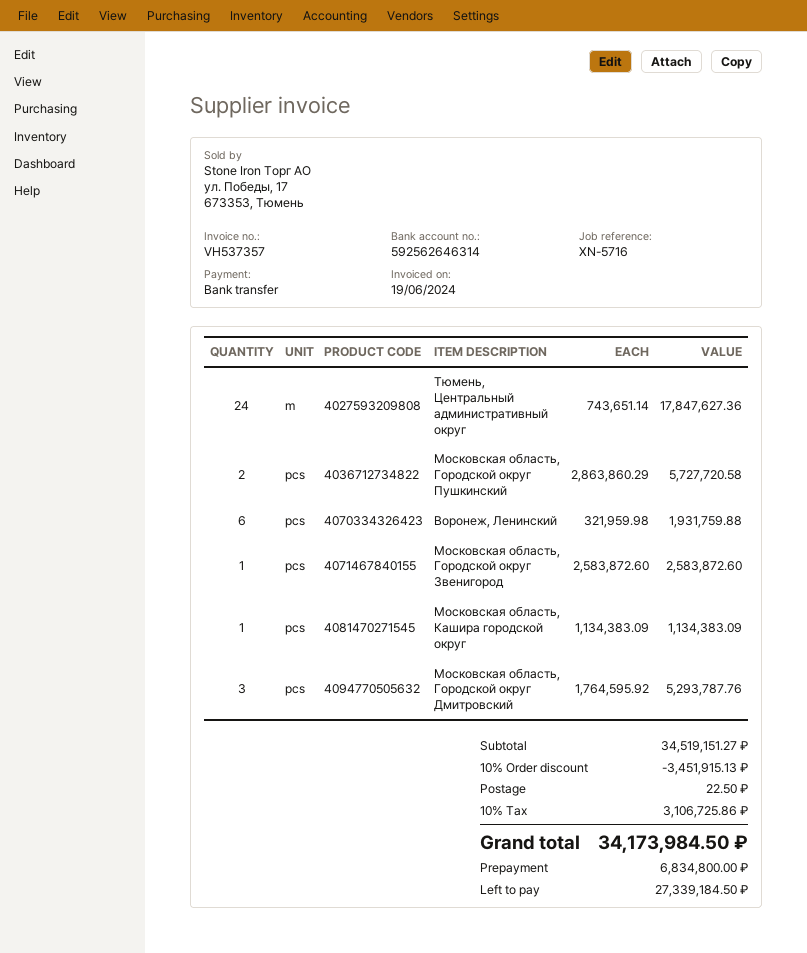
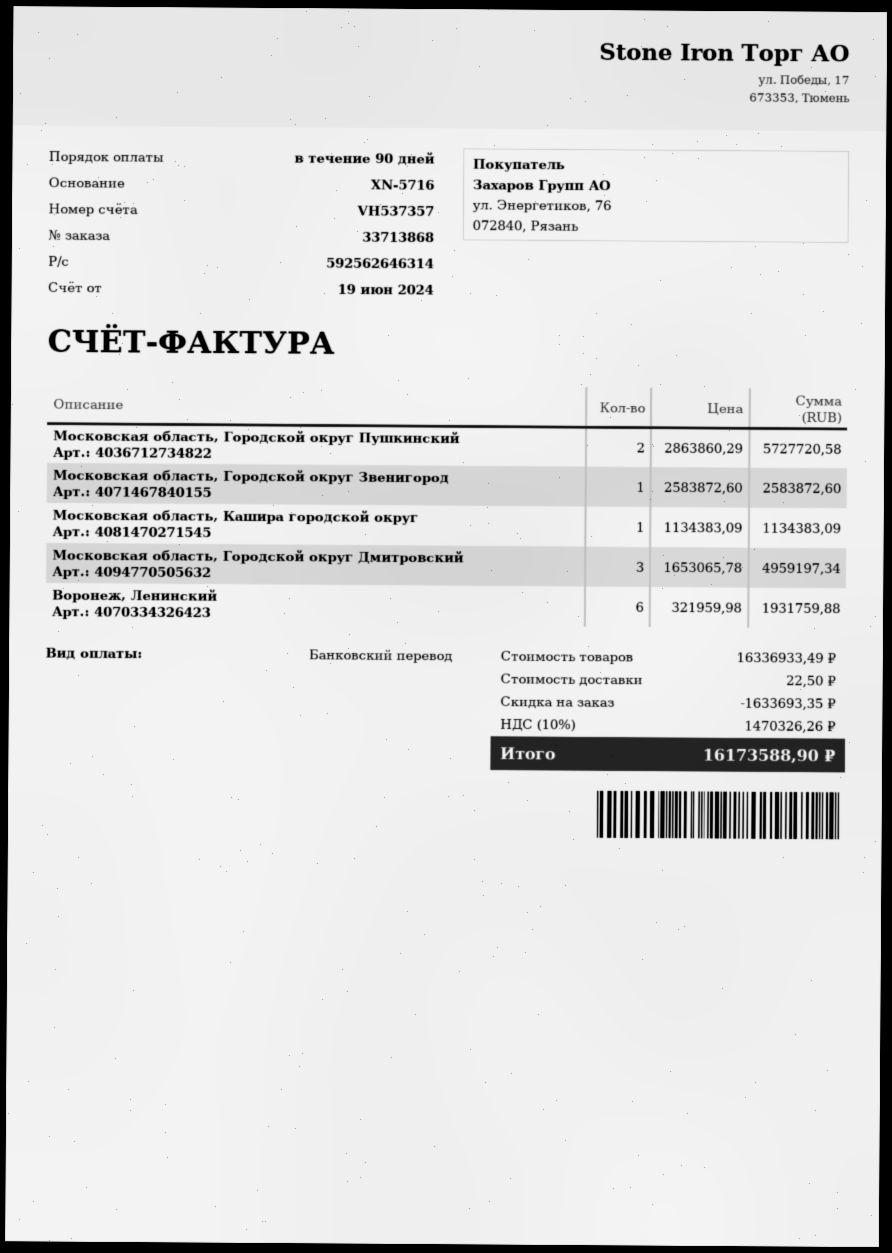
Тюмень, Центральный административный округ: 24 x 743651.14 = 17847627.36 -> none
Московская область, Городской округ Дмитровский: 3 x 1764595.92 = 5293787.76 -> 3 x 1653065.78 = 4959197.34
subtotal: 34519151.27 -> 16336933.49
discount: 3451915.13 -> 1633693.35
tax: 10% = 3106725.86 -> 10% = 1470326.26
total: 34173984.50 -> 16173588.90

